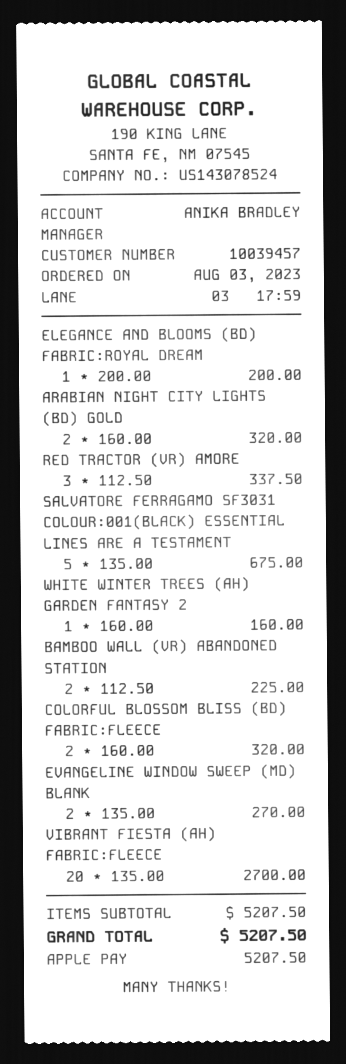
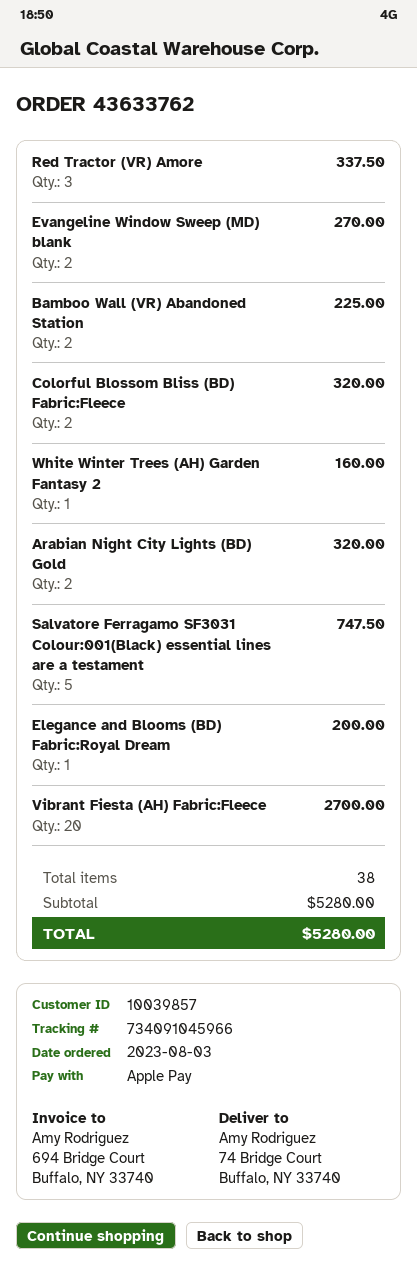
customer number: 10039457 -> 10039857
SALVATORE FERRAGAMO SF3031 COLOUR:001(BLACK) ESSENTIAL LINES ARE A TESTAMENT: 5 for 675.00 -> 5 for 747.50
subtotal: 5207.50 -> 5280.00
total: 5207.50 -> 5280.00

